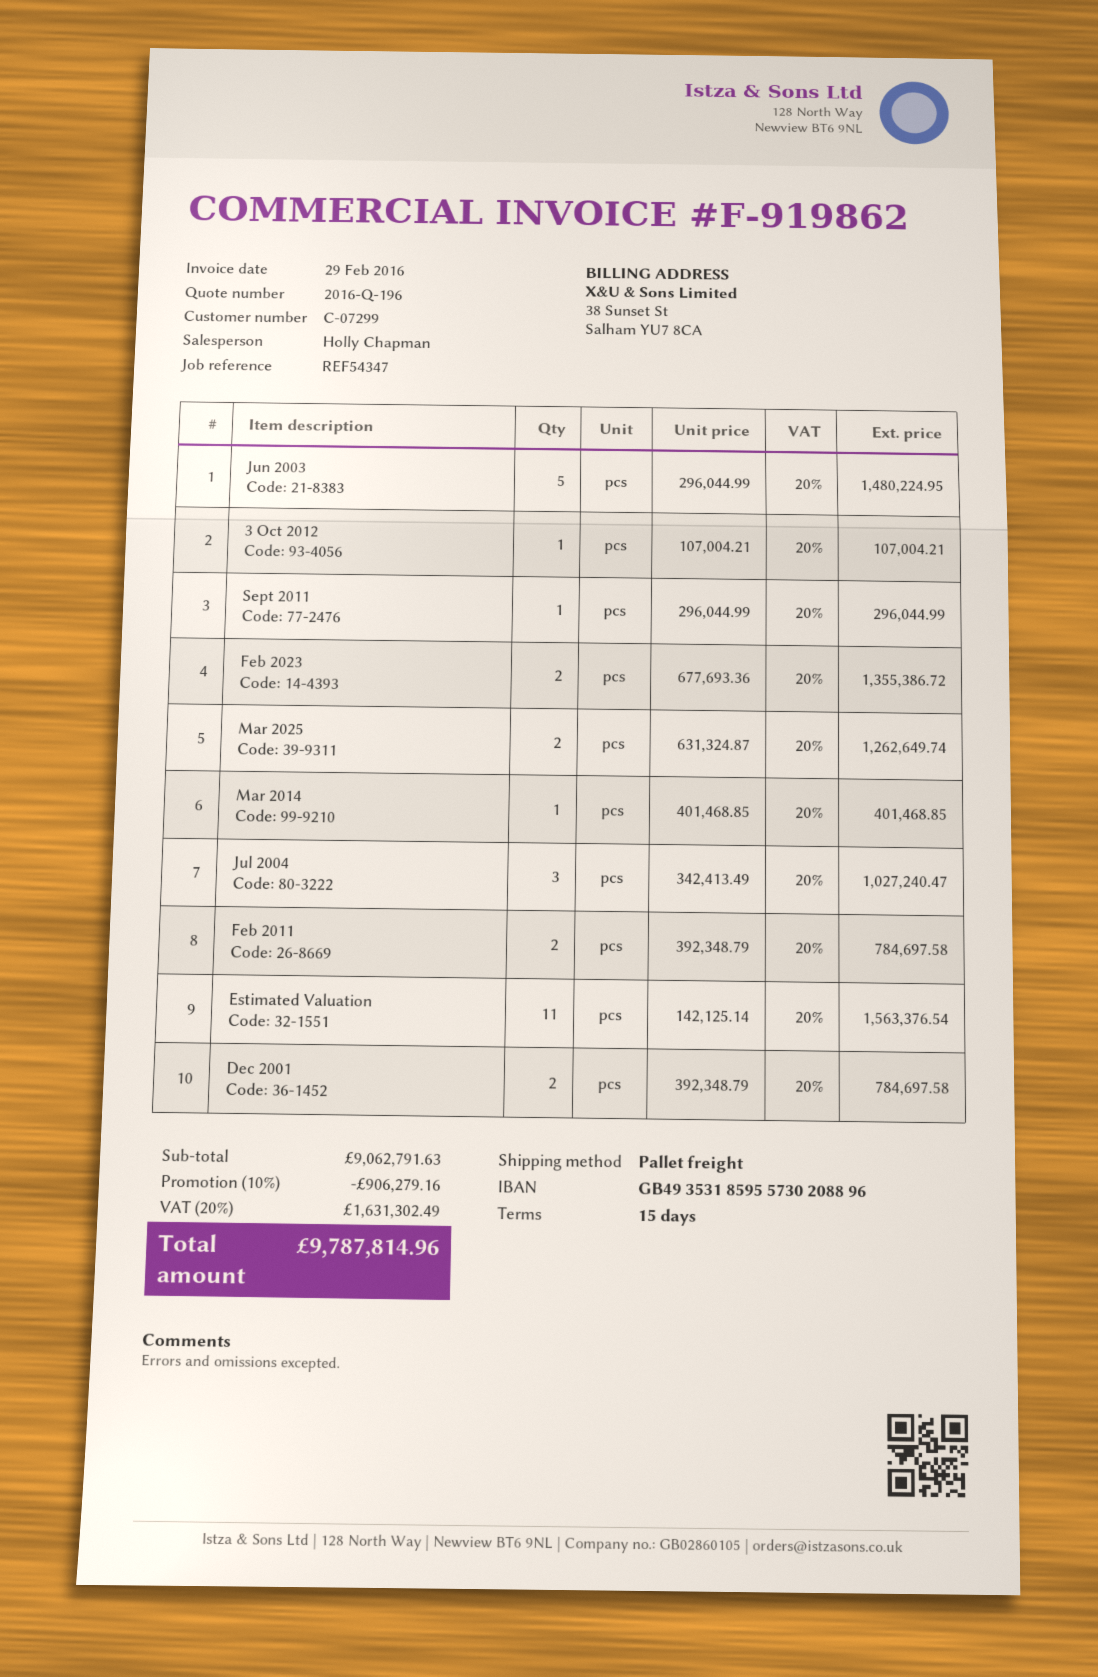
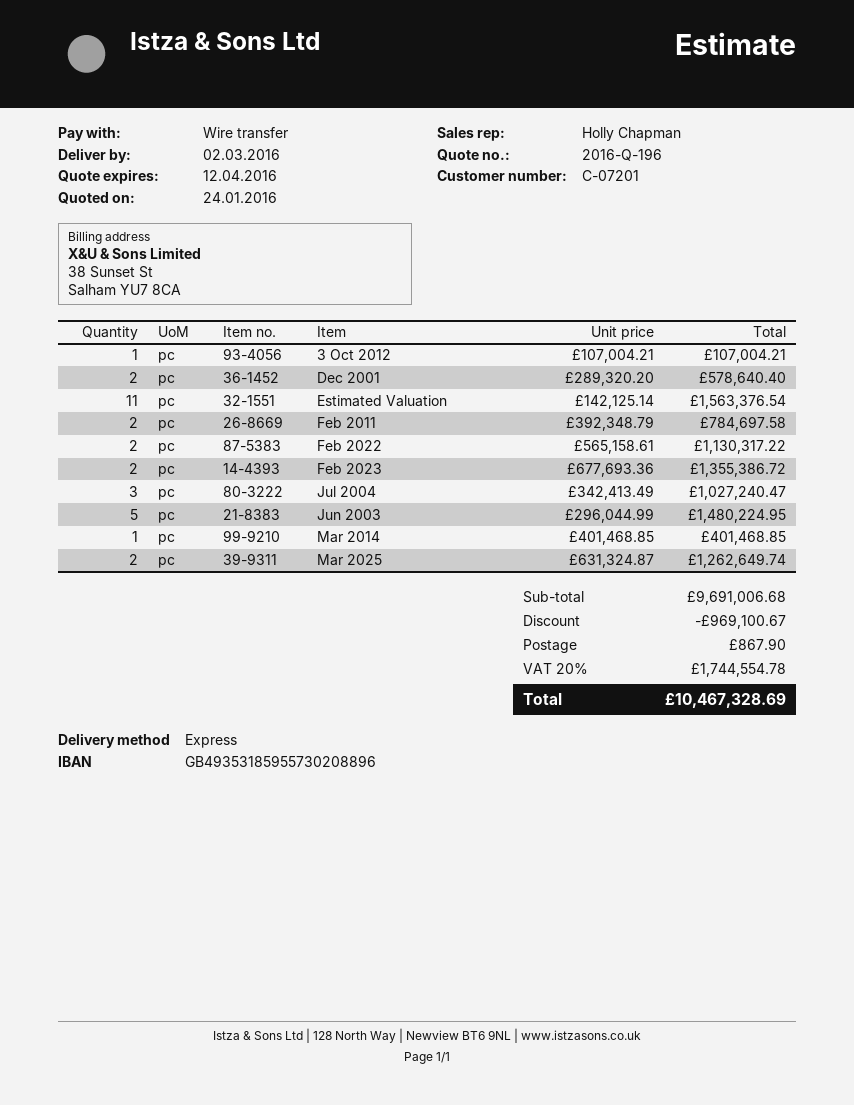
customer number: C-07299 -> C-07201
shipping method: pallet freight -> express
Sept 2011: 1 x 296044.99 = 296044.99 -> none
Dec 2001: 2 x 392348.79 = 784697.58 -> 2 x 289320.20 = 578640.40
Feb 2022: none -> 2 x 565158.61 = 1130317.22
subtotal: 9062791.63 -> 9691006.68
discount: 906279.16 -> 969100.67
shipping: none -> 867.90
tax: 20% = 1631302.49 -> 20% = 1744554.78
total: 9787814.96 -> 10467328.69

